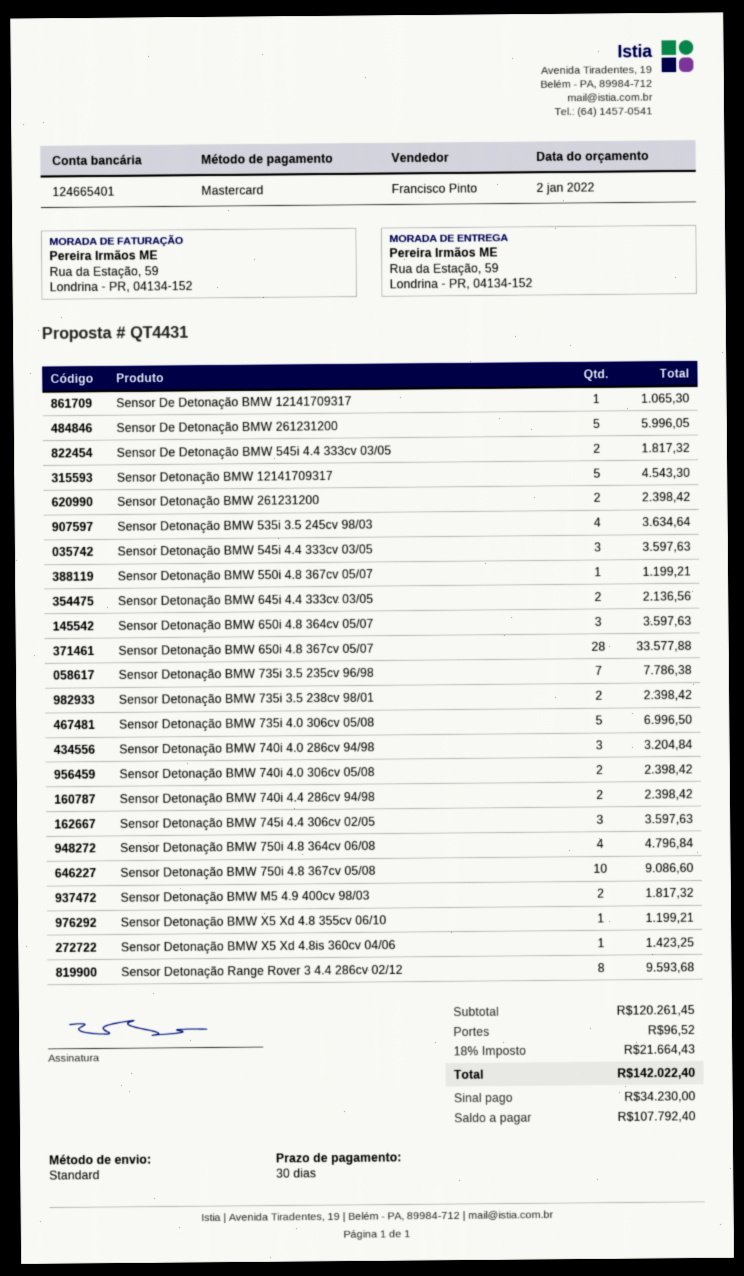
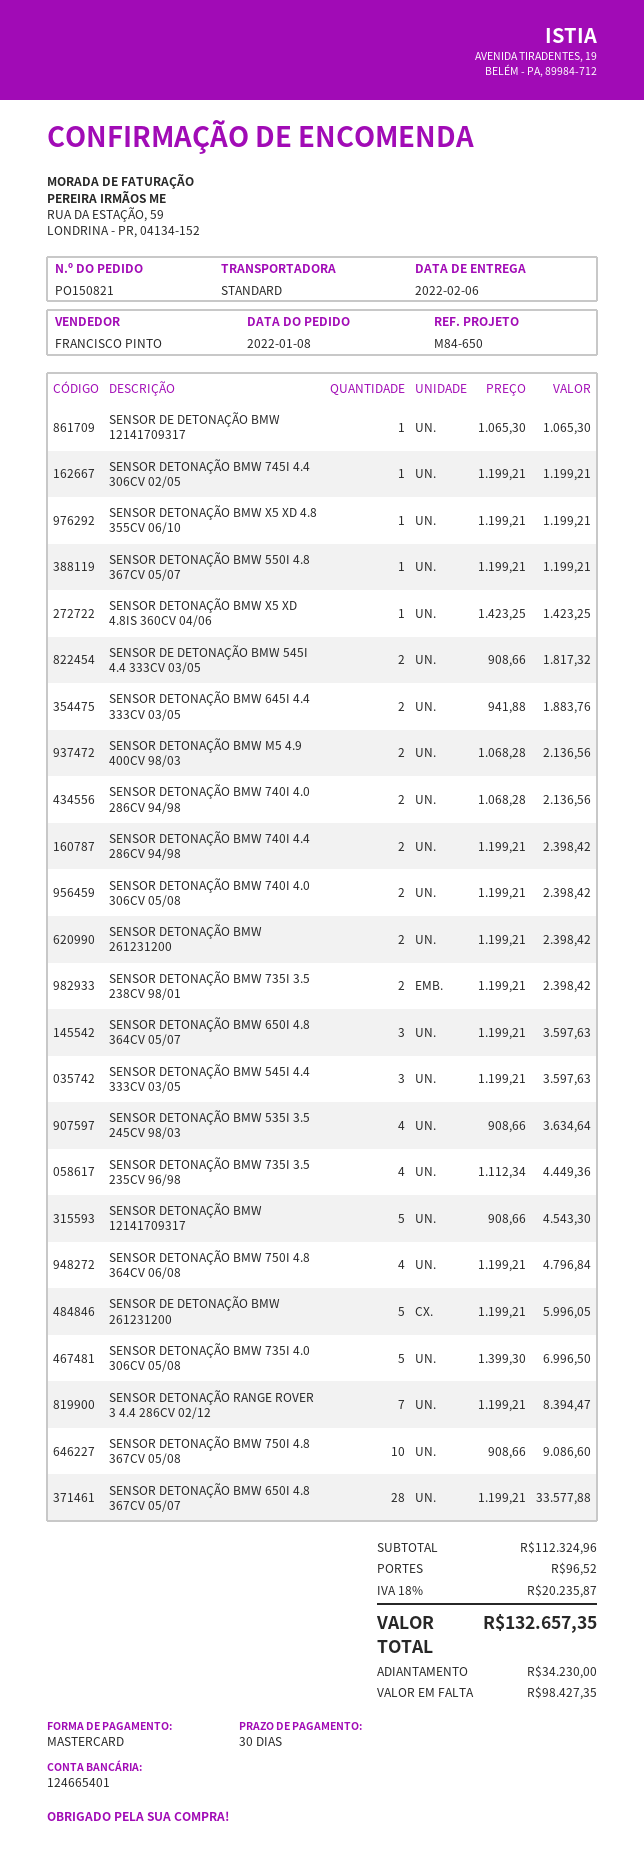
Sensor Detonação BMW 645i 4.4 333cv 03/05: 2 for 2136.56 -> 2 for 1883.76
Sensor Detonação BMW 735i 3.5 235cv 96/98: 7 for 7786.38 -> 4 for 4449.36
Sensor Detonação BMW 740i 4.0 286cv 94/98: 3 for 3204.84 -> 2 for 2136.56
Sensor Detonação BMW 745i 4.4 306cv 02/05: 3 for 3597.63 -> 1 for 1199.21
Sensor Detonação BMW M5 4.9 400cv 98/03: 2 for 1817.32 -> 2 for 2136.56
Sensor Detonação Range Rover 3 4.4 286cv 02/12: 8 for 9593.68 -> 7 for 8394.47
subtotal: 120261.45 -> 112324.96
tax: 18% = 21664.43 -> 18% = 20235.87
total: 142022.40 -> 132657.35
balance: 107792.40 -> 98427.35

